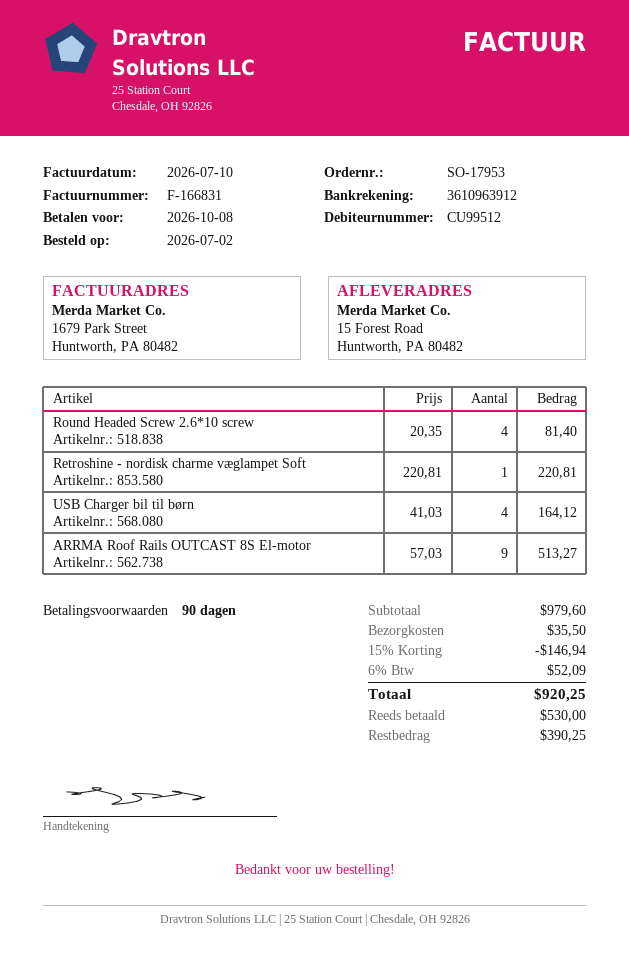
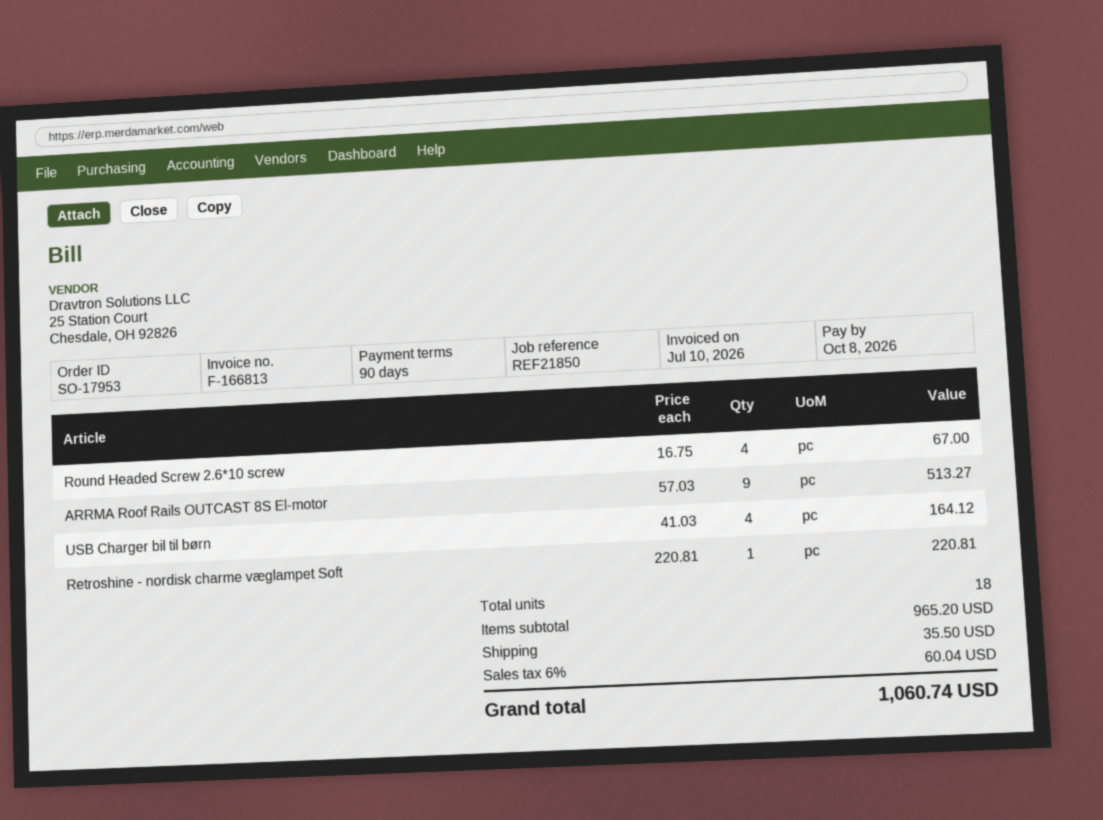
invoice number: F-166831 -> F-166813
Round Headed Screw 2.6*10 screw: 4 x 20.35 = 81.40 -> 4 x 16.75 = 67.00
subtotal: 979.60 -> 965.20
discount: 15% = 146.94 -> none
tax: 6% = 52.09 -> 6% = 60.04
total: 920.25 -> 1060.74

